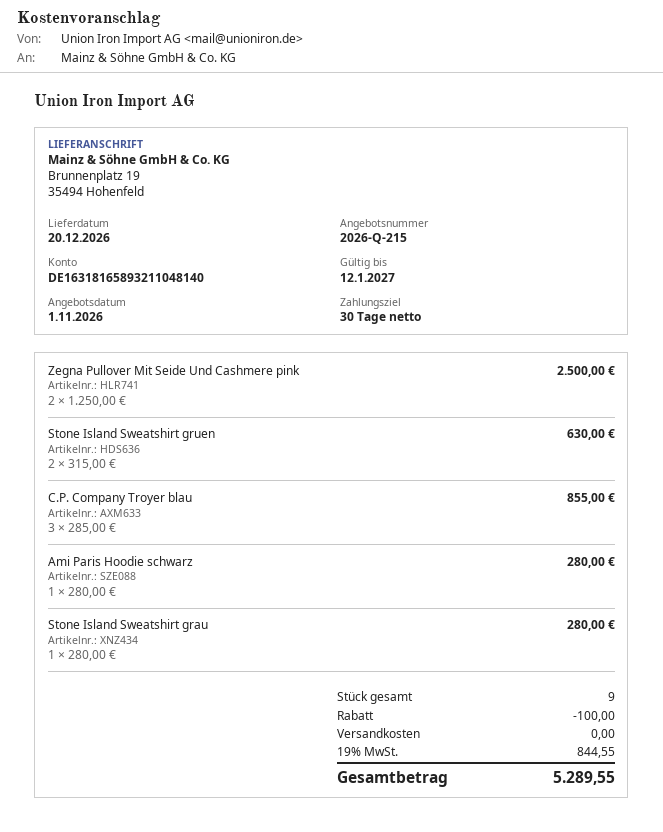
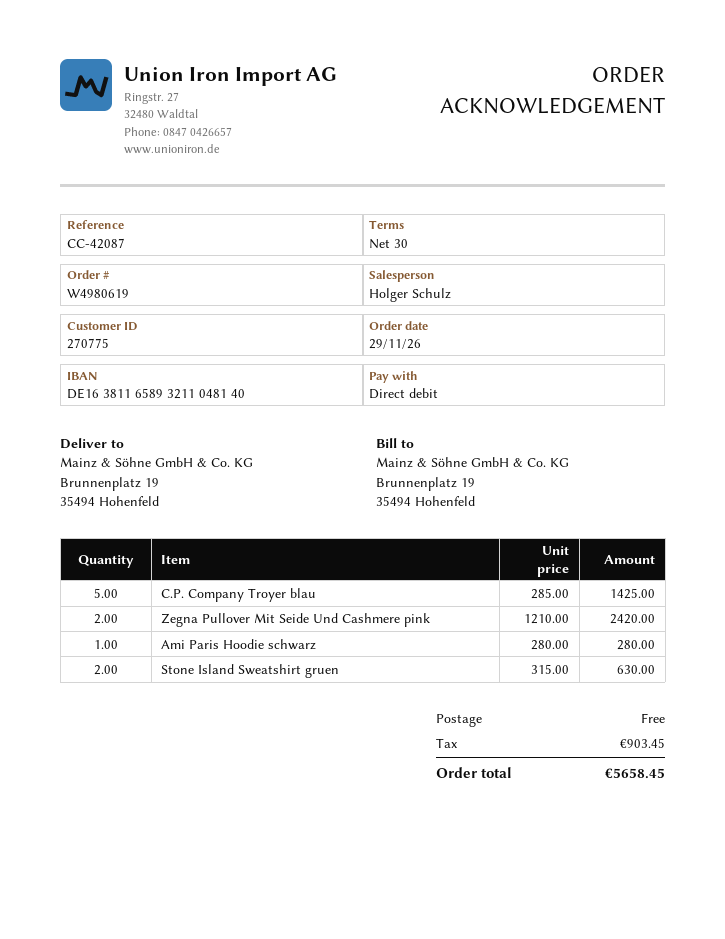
bank account: DE16318165893211048140 -> DE16381165893211048140
Zegna Pullover Mit Seide Und Cashmere pink: 2 x 1250.00 = 2500.00 -> 2 x 1210.00 = 2420.00
C.P. Company Troyer blau: 3 x 285.00 = 855.00 -> 5 x 285.00 = 1425.00
Stone Island Sweatshirt grau: 1 x 280.00 = 280.00 -> none
discount: 100.00 -> none
tax: 844.55 -> 903.45
total: 5289.55 -> 5658.45

